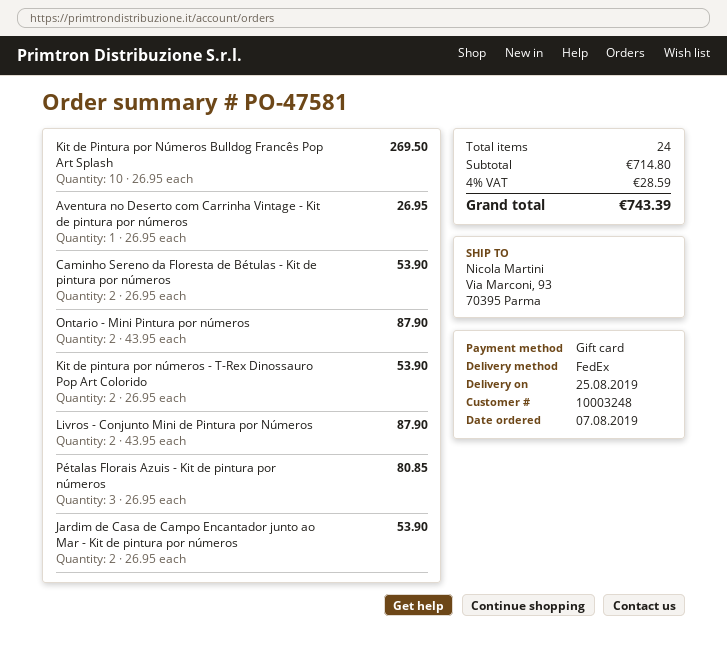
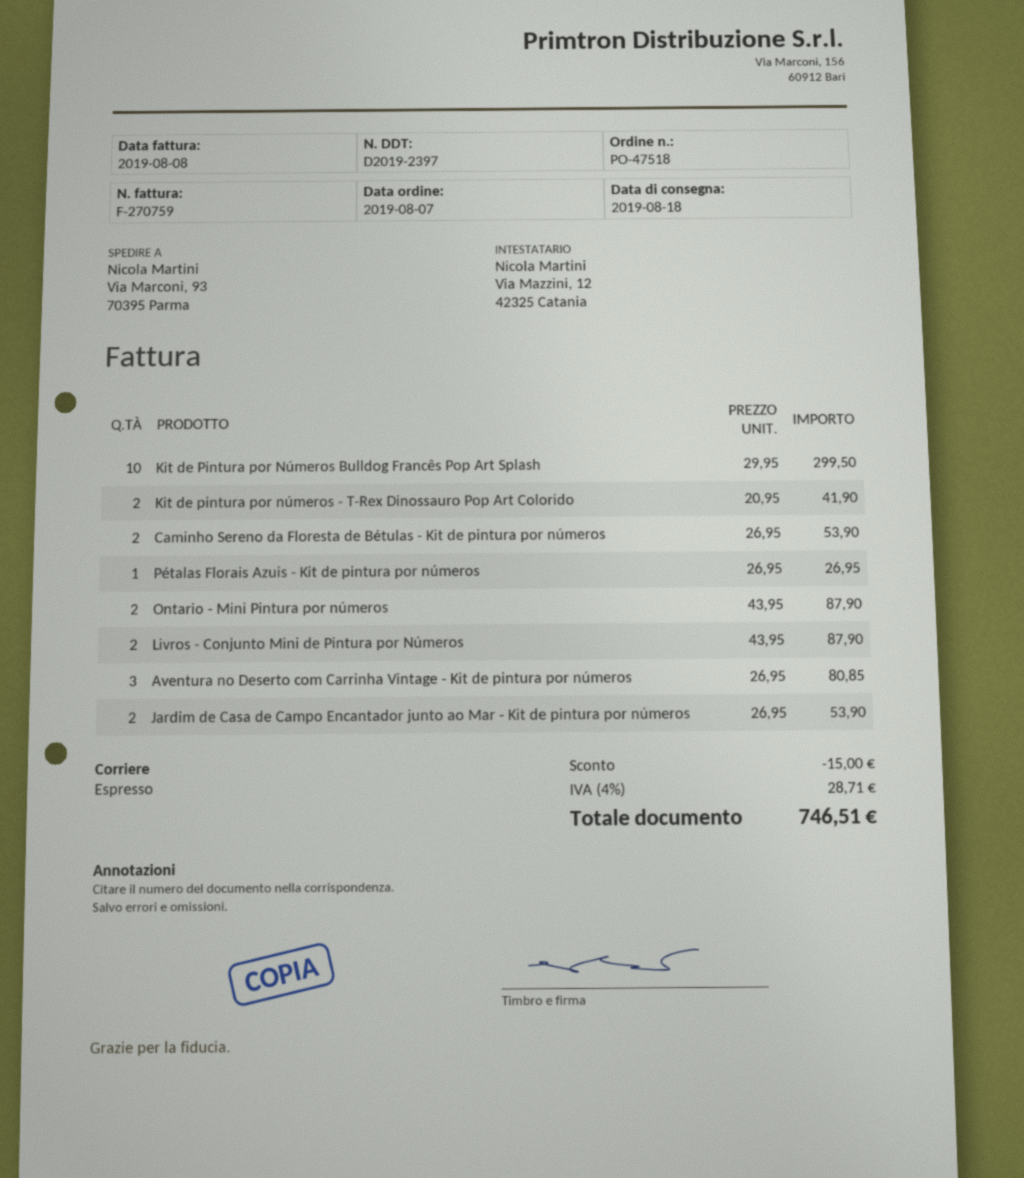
order number: PO-47581 -> PO-47518
delivery date: 2019-08-25 -> 2019-08-18
shipping method: FedEx -> express
Kit de Pintura por Números Bulldog Francês Pop Art Splash: 10 x 26.95 = 269.50 -> 10 x 29.95 = 299.50
Aventura no Deserto com Carrinha Vintage - Kit de pintura por números: 1 x 26.95 = 26.95 -> 3 x 26.95 = 80.85
Kit de pintura por números - T-Rex Dinossauro Pop Art Colorido: 2 x 26.95 = 53.90 -> 2 x 20.95 = 41.90
Pétalas Florais Azuis - Kit de pintura por números: 3 x 26.95 = 80.85 -> 1 x 26.95 = 26.95
discount: none -> 15.00
tax: 4% = 28.59 -> 4% = 28.71
total: 743.39 -> 746.51

